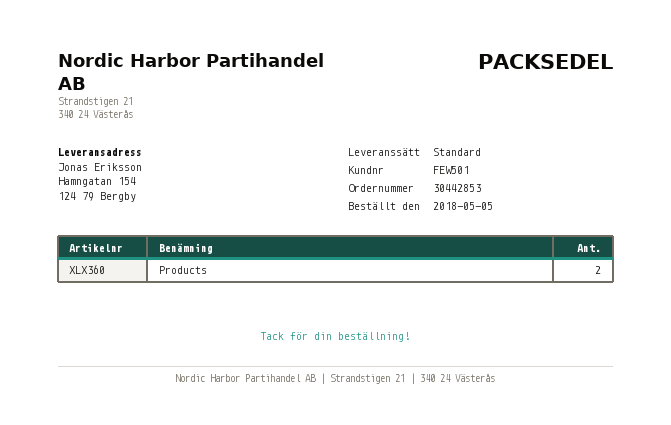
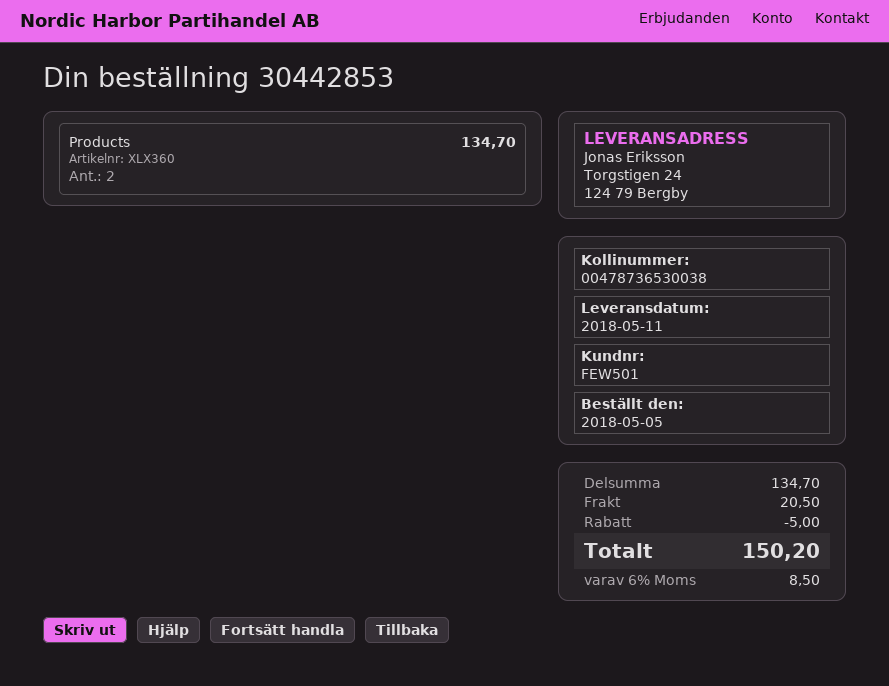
ship to: Hamngatan 154, 124 79 Bergby -> Torgstigen 24, 124 79 Bergby

